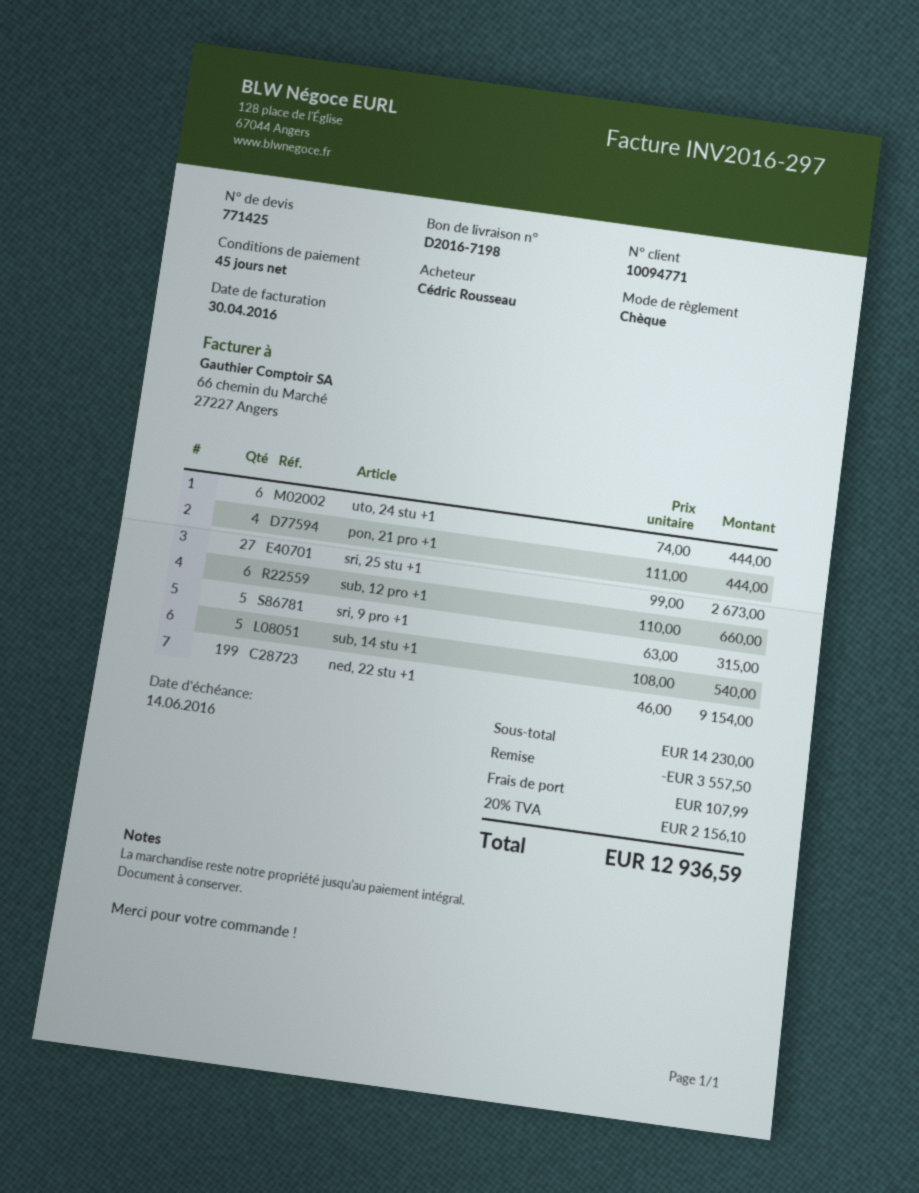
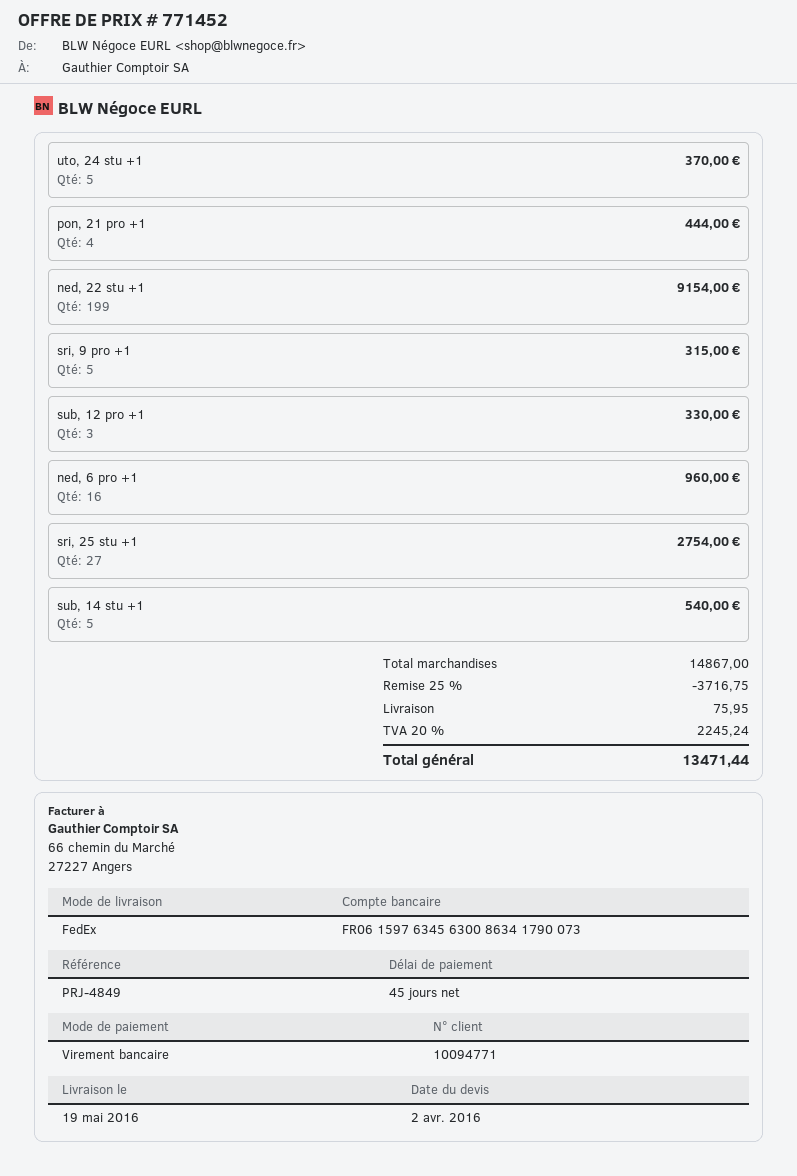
quote number: 771425 -> 771452
payment method: cheque -> bank transfer
uto, 24 stu +1: 6 for 444.00 -> 5 for 370.00
sri, 25 stu +1: 27 for 2673.00 -> 27 for 2754.00
sub, 12 pro +1: 6 for 660.00 -> 3 for 330.00
ned, 6 pro +1: none -> 16 for 960.00
subtotal: 14230.00 -> 14867.00
discount: 3557.50 -> 3716.75
shipping: 107.99 -> 75.95
tax: 20% = 2156.10 -> 20% = 2245.24
total: 12936.59 -> 13471.44

